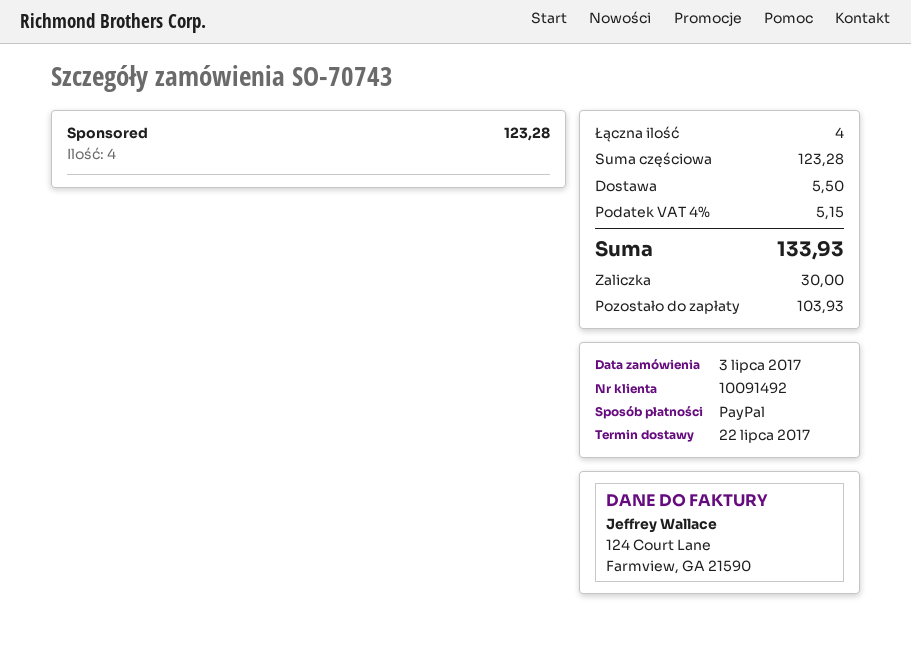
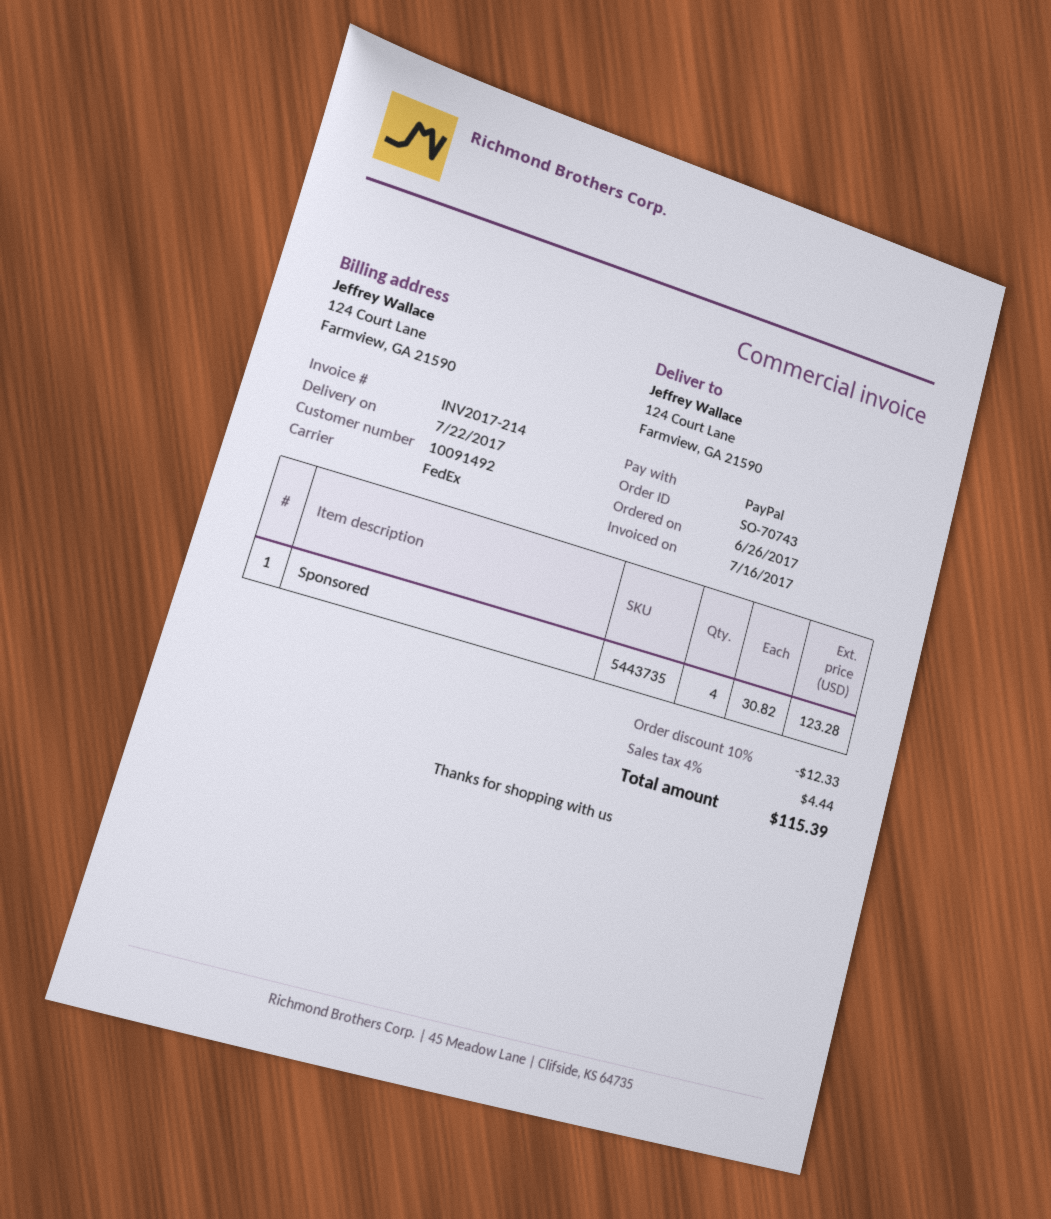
order date: 2017-07-03 -> 2017-06-26
discount: none -> 10% = 12.33
shipping: 5.50 -> none
tax: 4% = 5.15 -> 4% = 4.44
total: 133.93 -> 115.39

